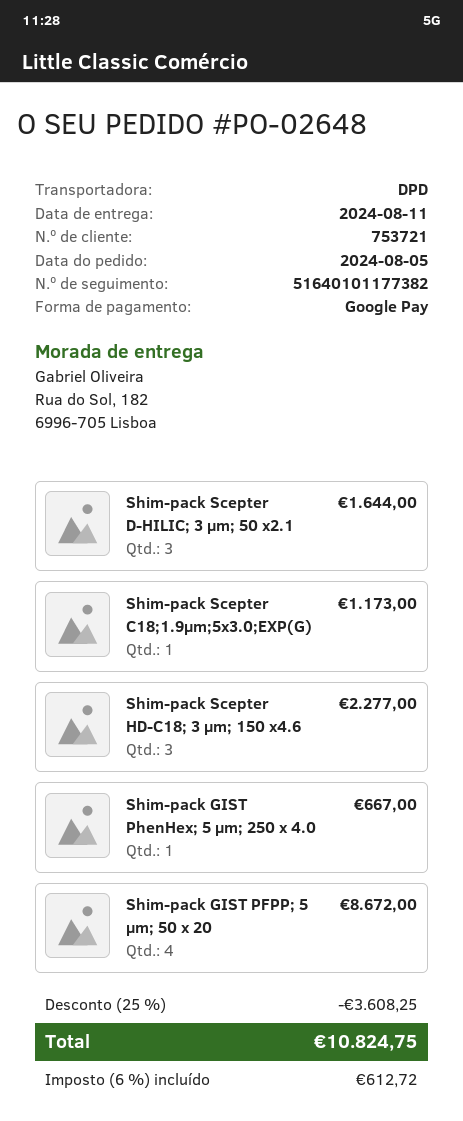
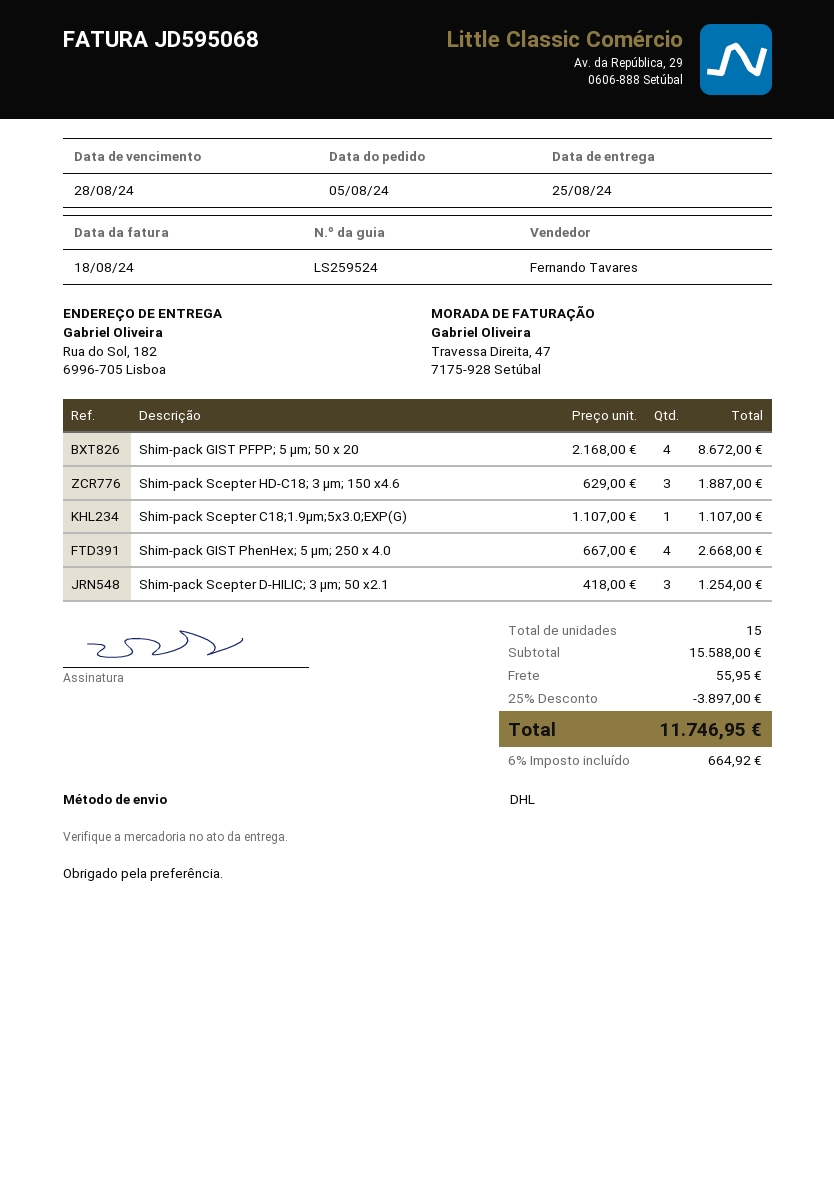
delivery date: 2024-08-11 -> 2024-08-25
shipping method: DPD -> DHL
Shim-pack Scepter D-HILIC; 3 µm; 50 x2.1: 3 for 1644.00 -> 3 for 1254.00
Shim-pack Scepter C18;1.9µm;5x3.0;EXP(G): 1 for 1173.00 -> 1 for 1107.00
Shim-pack Scepter HD-C18; 3 µm; 150 x4.6: 3 for 2277.00 -> 3 for 1887.00
Shim-pack GIST PhenHex; 5 µm; 250 x 4.0: 1 for 667.00 -> 4 for 2668.00
discount: 25% = 3608.25 -> 25% = 3897.00
shipping: none -> 55.95
tax: 6% = 612.72 -> 6% = 664.92
total: 10824.75 -> 11746.95

